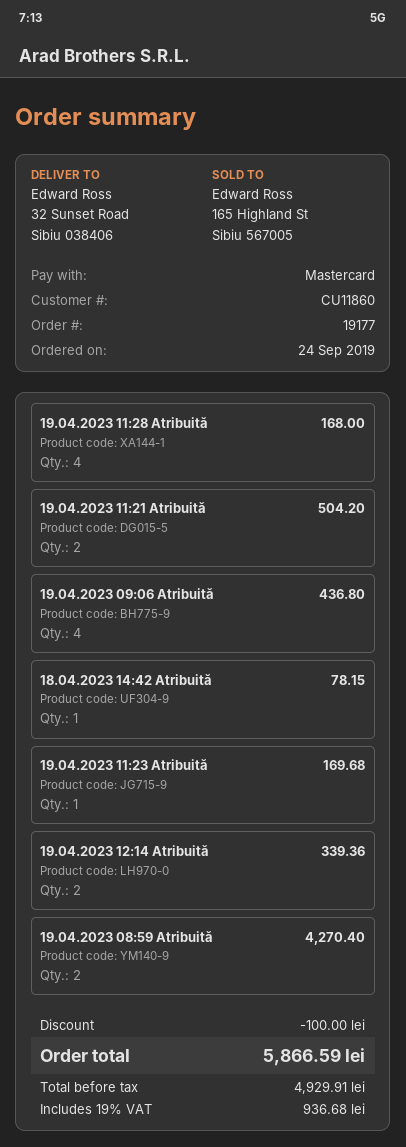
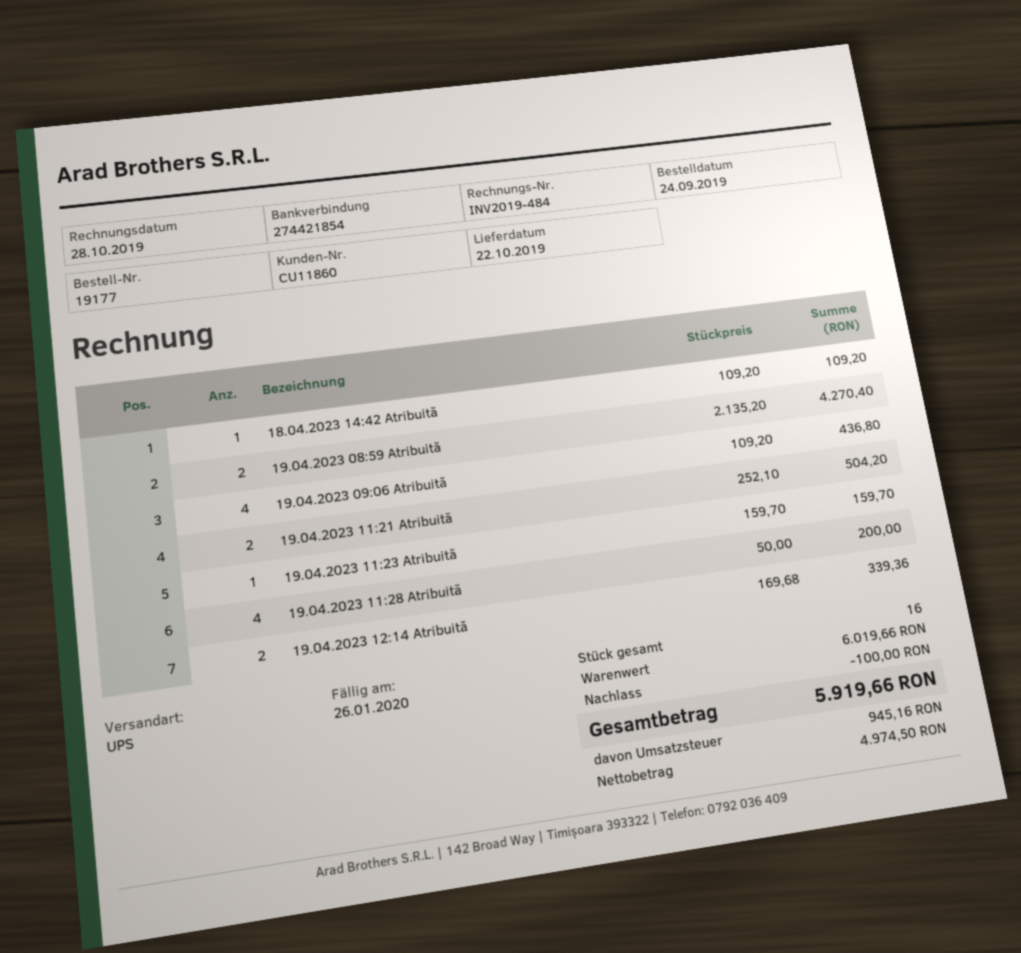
19.04.2023 11:28 Atribuită: 4 for 168.00 -> 4 for 200.00
18.04.2023 14:42 Atribuită: 1 for 78.15 -> 1 for 109.20
19.04.2023 11:23 Atribuită: 1 for 169.68 -> 1 for 159.70
net: 4929.91 -> 4974.50
tax: 936.68 -> 945.16
total: 5866.59 -> 5919.66

